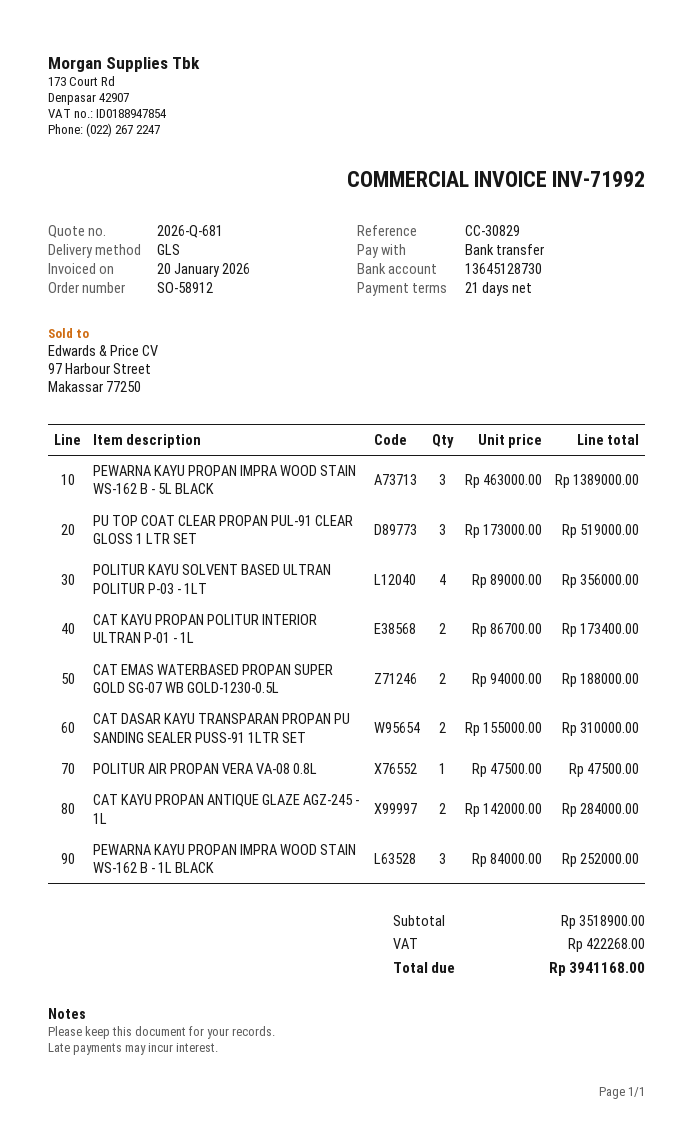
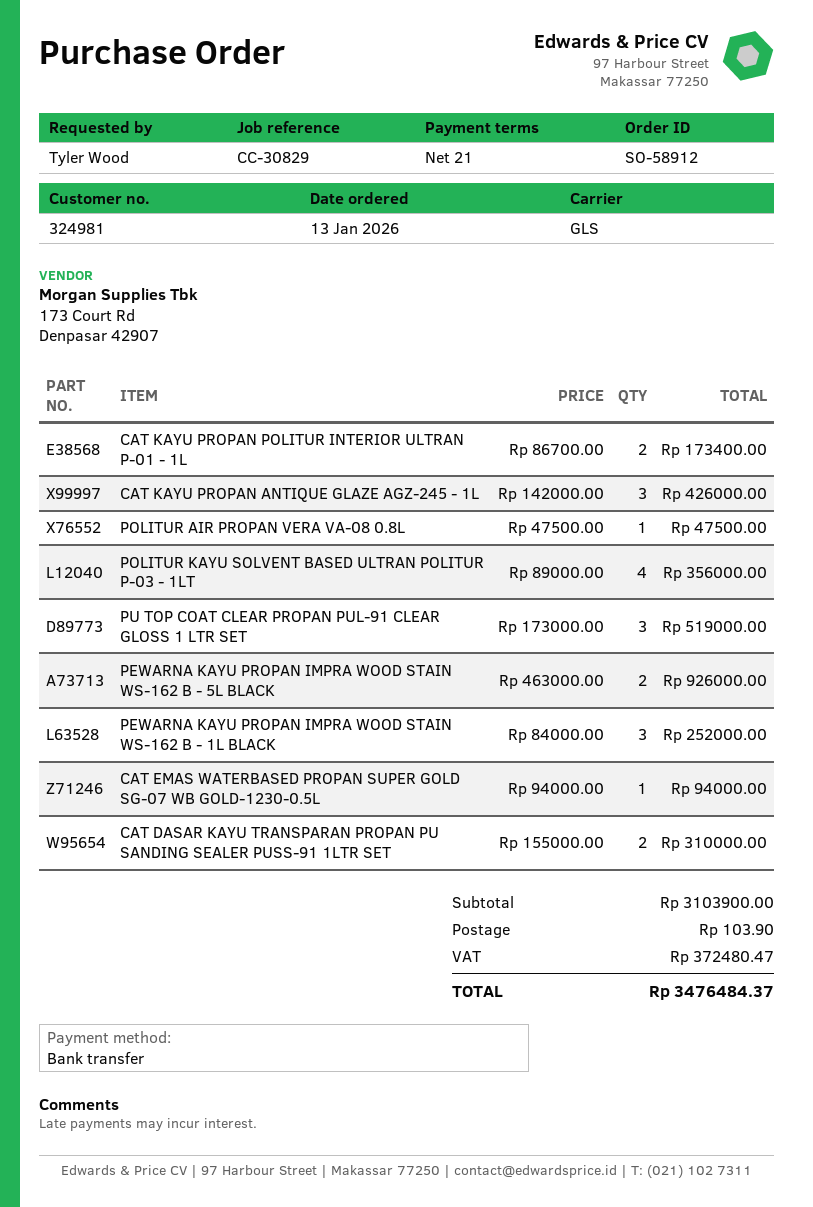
PEWARNA KAYU PROPAN IMPRA WOOD STAIN WS-162 B - 5L BLACK: 3 x 463000.00 = 1389000.00 -> 2 x 463000.00 = 926000.00
CAT EMAS WATERBASED PROPAN SUPER GOLD SG-07 WB GOLD-1230-0.5L: 2 x 94000.00 = 188000.00 -> 1 x 94000.00 = 94000.00
CAT KAYU PROPAN ANTIQUE GLAZE AGZ-245 - 1L: 2 x 142000.00 = 284000.00 -> 3 x 142000.00 = 426000.00
subtotal: 3518900.00 -> 3103900.00
shipping: none -> 103.90
tax: 422268.00 -> 372480.47
total: 3941168.00 -> 3476484.37

